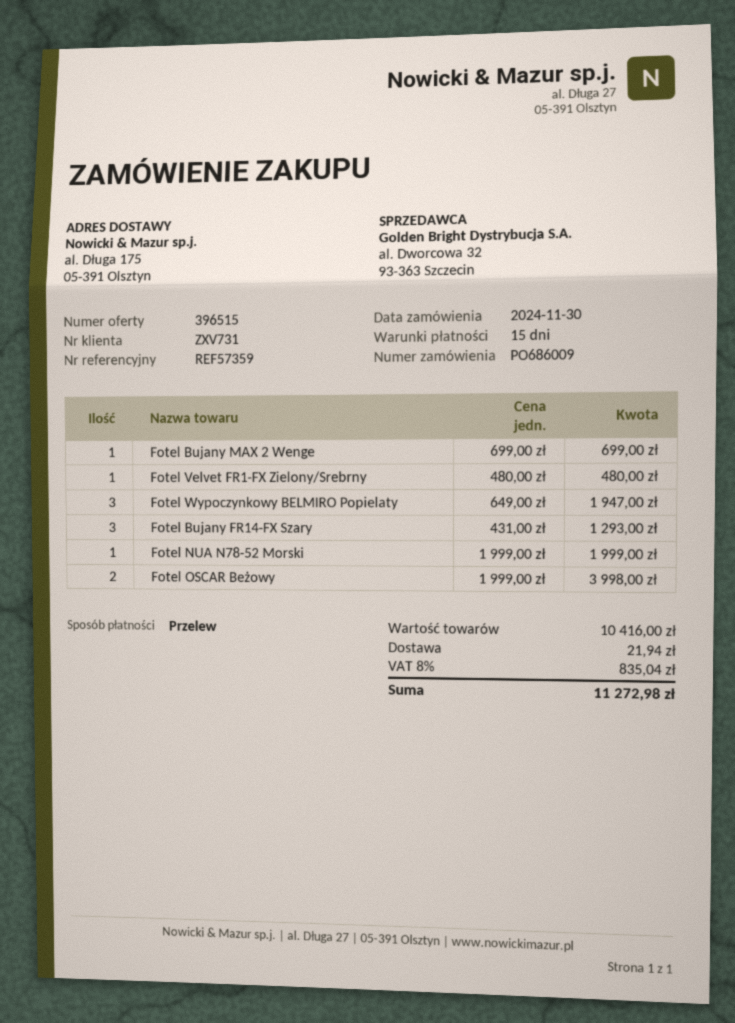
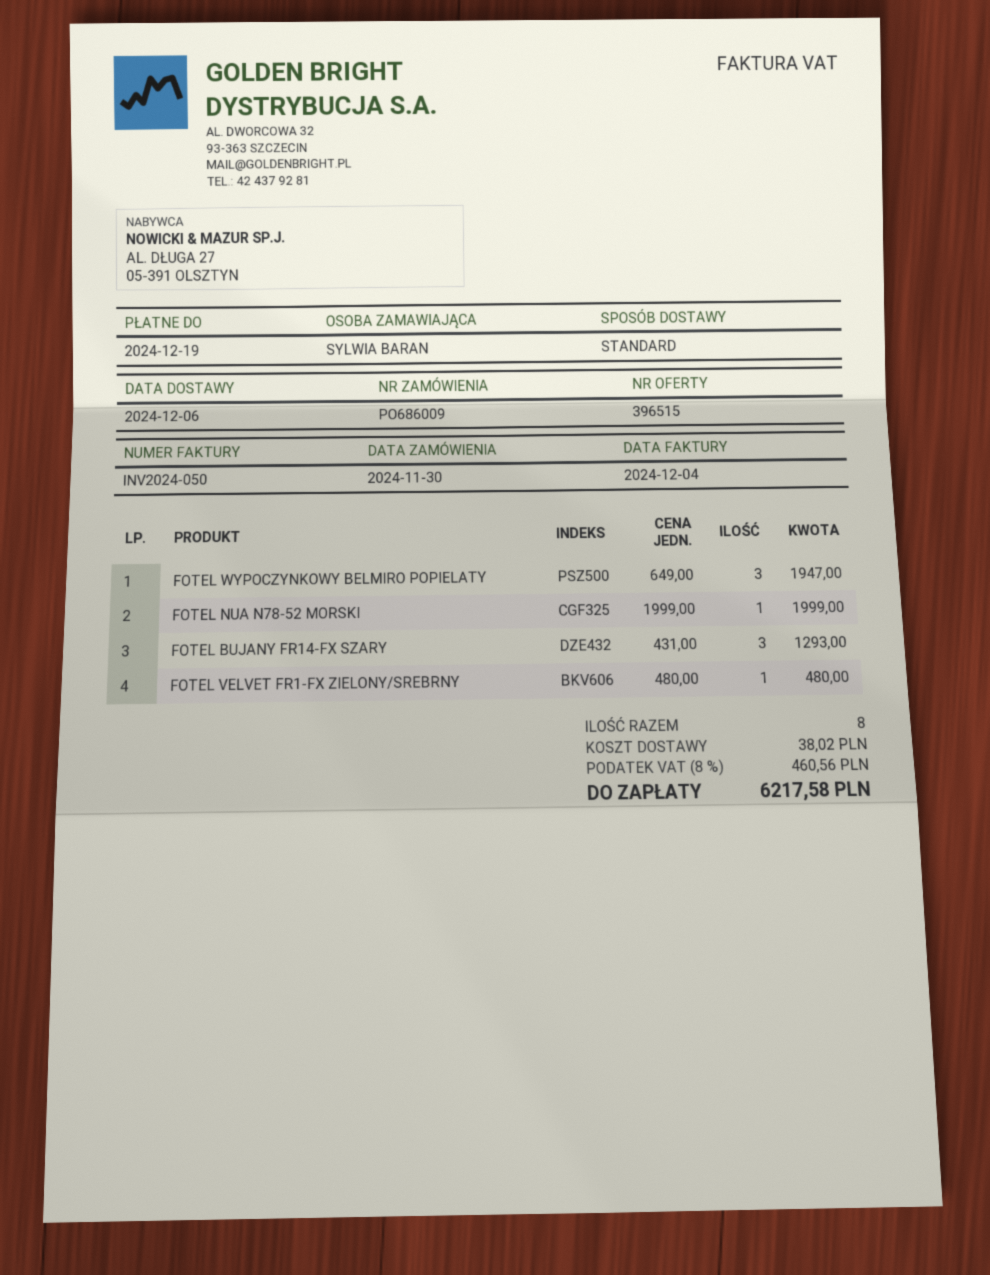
Fotel Bujany MAX 2 Wenge: 1 x 699.00 = 699.00 -> none
Fotel OSCAR Beżowy: 2 x 1999.00 = 3998.00 -> none
shipping: 21.94 -> 38.02
tax: 8% = 835.04 -> 8% = 460.56
total: 11272.98 -> 6217.58

